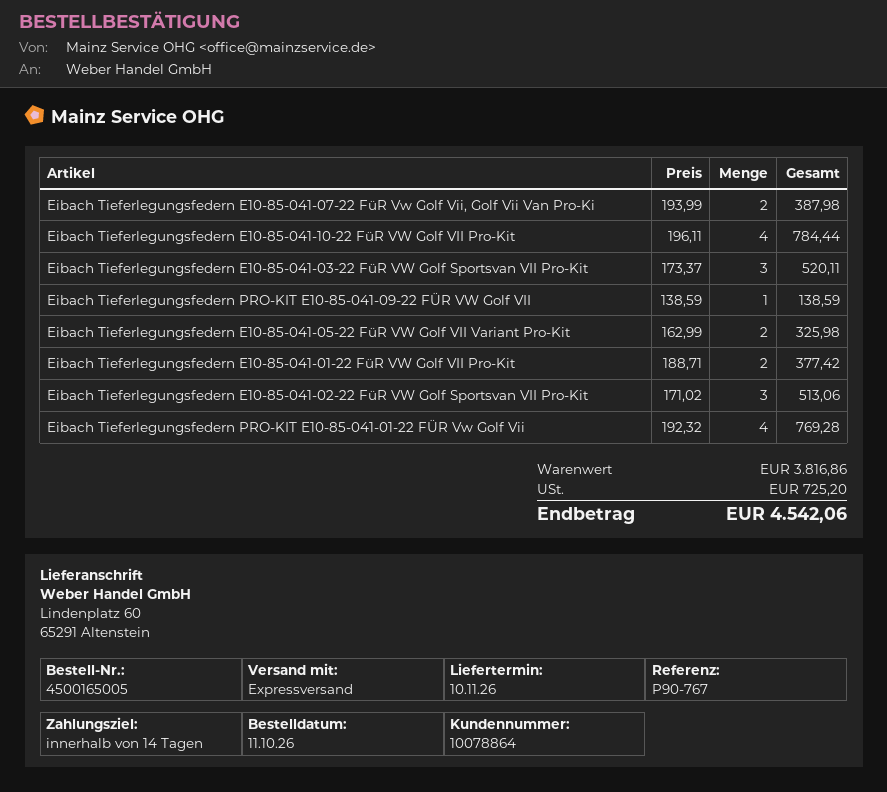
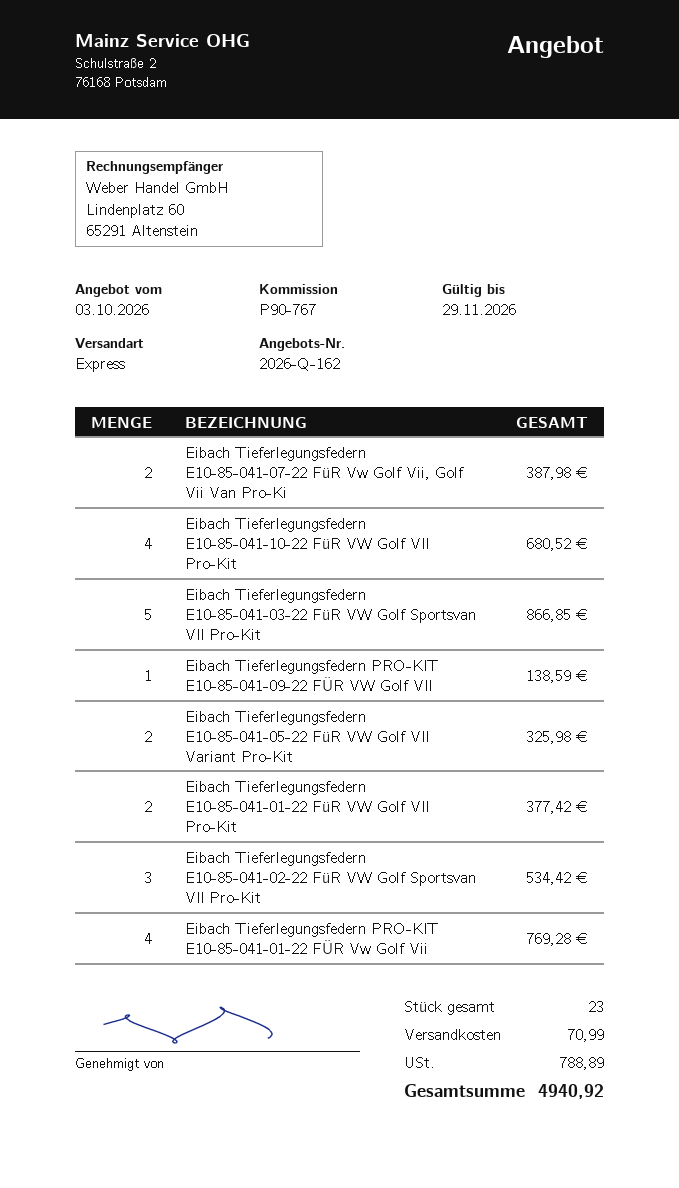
Eibach Tieferlegungsfedern E10-85-041-10-22 FüR VW Golf VII Pro-Kit: 4 for 784.44 -> 4 for 680.52
Eibach Tieferlegungsfedern E10-85-041-03-22 FüR VW Golf Sportsvan VII Pro-Kit: 3 for 520.11 -> 5 for 866.85
Eibach Tieferlegungsfedern E10-85-041-02-22 FüR VW Golf Sportsvan VII Pro-Kit: 3 for 513.06 -> 3 for 534.42
shipping: none -> 70.99
tax: 725.20 -> 788.89
total: 4542.06 -> 4940.92

